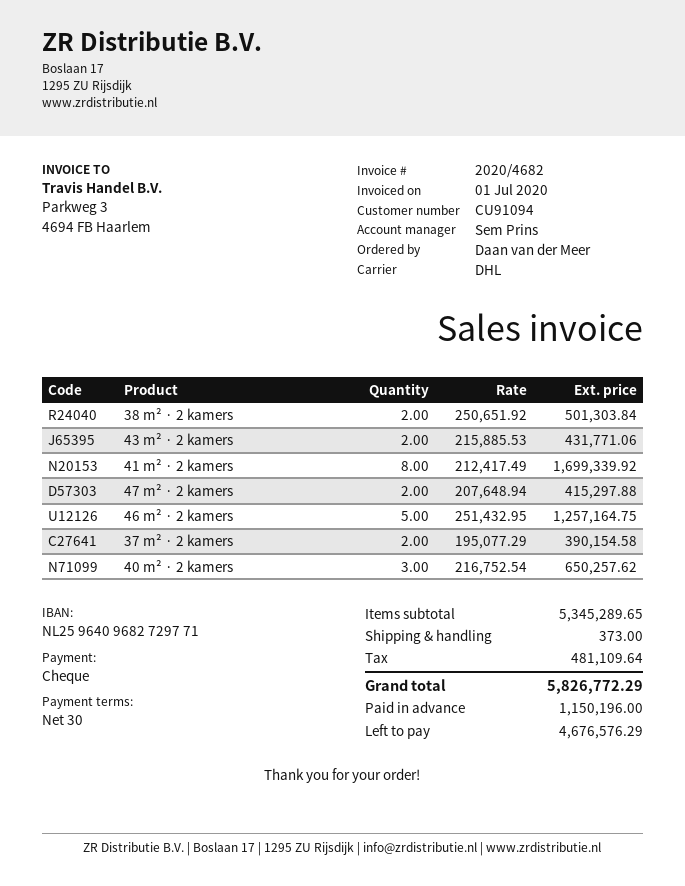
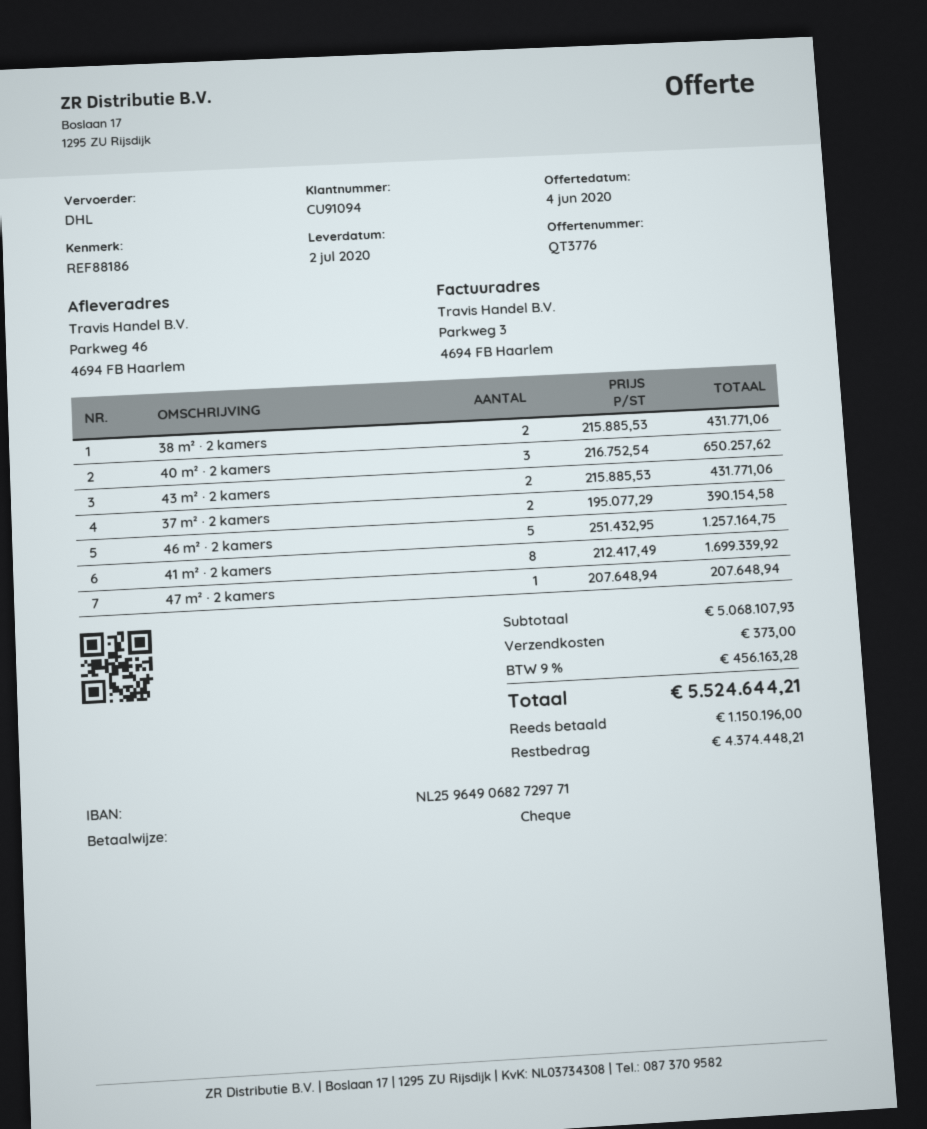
bank account: NL2596409682729771 -> NL2596490682729771
38 m² · 2 kamers: 2 x 250651.92 = 501303.84 -> 2 x 215885.53 = 431771.06
47 m² · 2 kamers: 2 x 207648.94 = 415297.88 -> 1 x 207648.94 = 207648.94
subtotal: 5345289.65 -> 5068107.93
tax: 481109.64 -> 456163.28
total: 5826772.29 -> 5524644.21
balance: 4676576.29 -> 4374448.21

